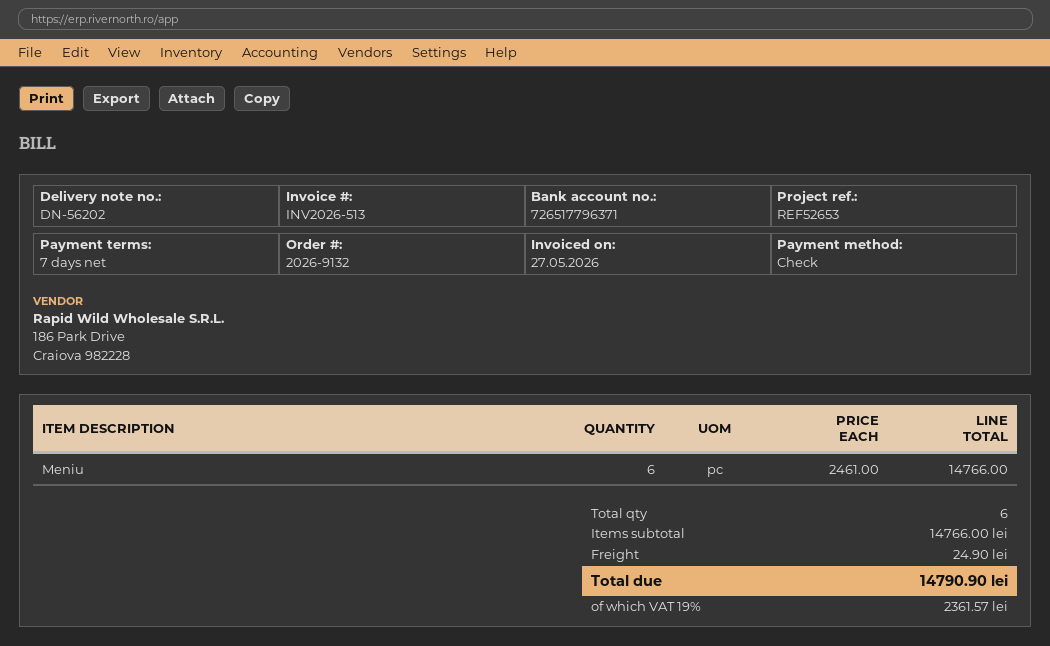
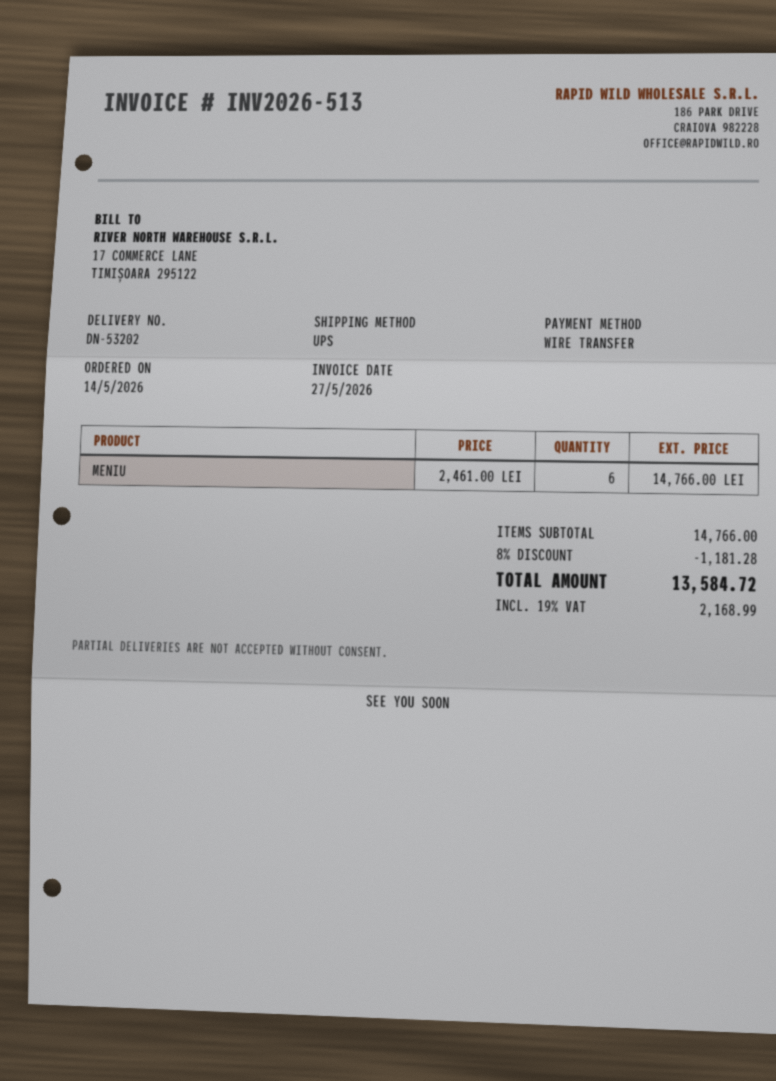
delivery note number: DN-56202 -> DN-53202
payment method: cheque -> bank transfer
discount: none -> 8% = 1181.28
shipping: 24.90 -> none
tax: 19% = 2361.57 -> 19% = 2168.99
total: 14790.90 -> 13584.72

